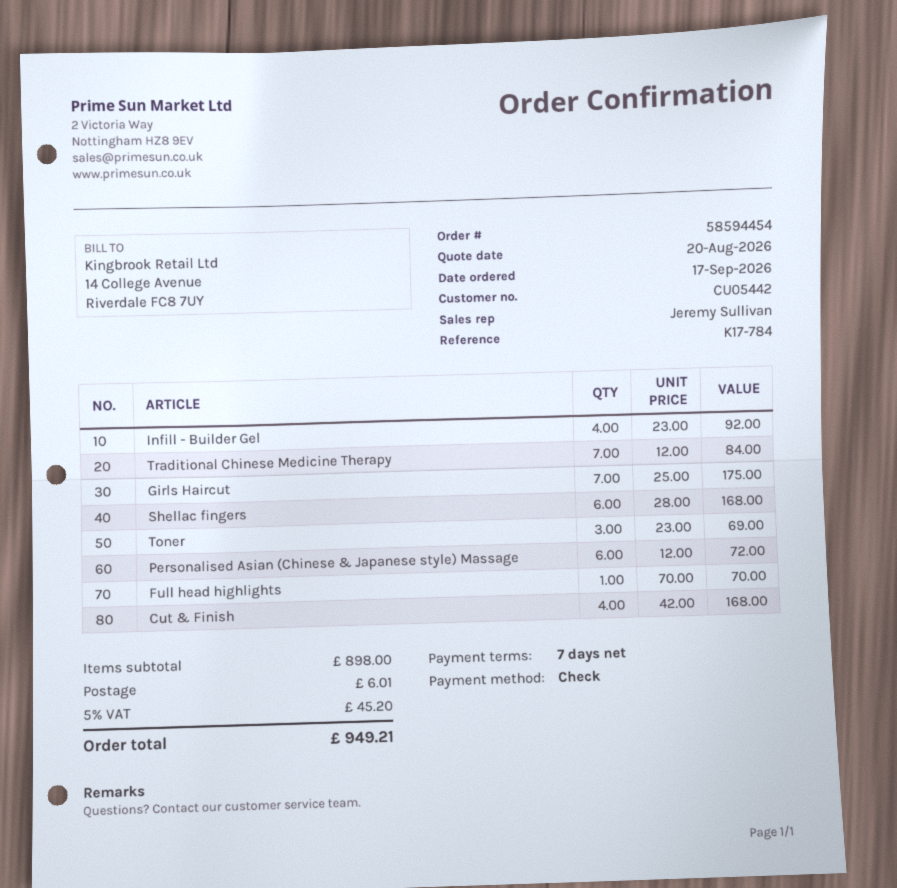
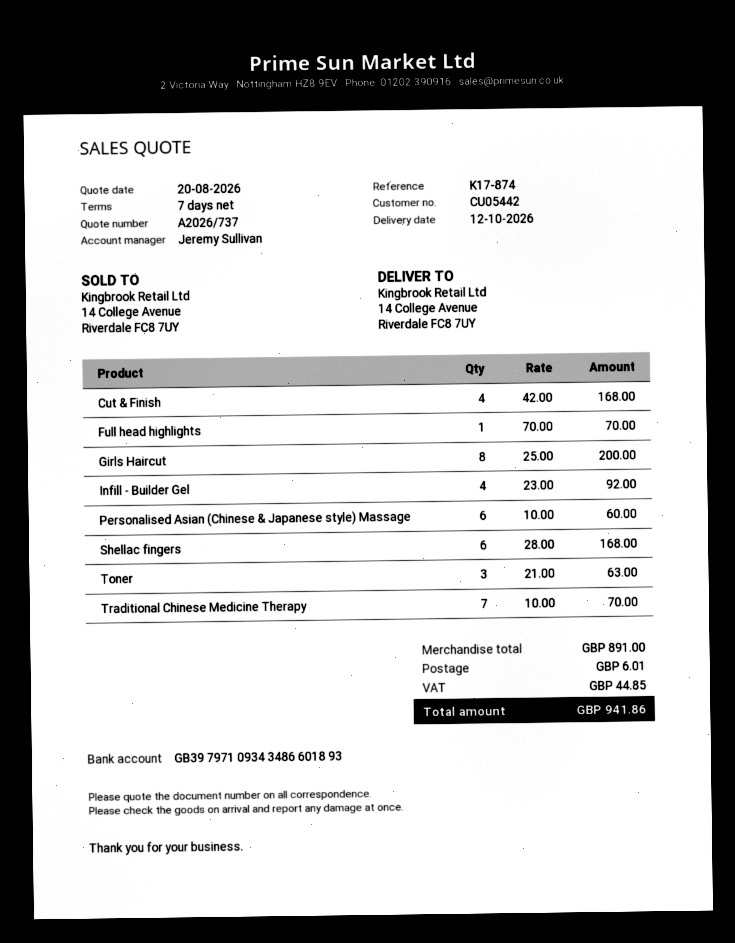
reference: K17-784 -> K17-874
Traditional Chinese Medicine Therapy: 7 x 12.00 = 84.00 -> 7 x 10.00 = 70.00
Girls Haircut: 7 x 25.00 = 175.00 -> 8 x 25.00 = 200.00
Toner: 3 x 23.00 = 69.00 -> 3 x 21.00 = 63.00
Personalised Asian (Chinese & Japanese style) Massage: 6 x 12.00 = 72.00 -> 6 x 10.00 = 60.00
subtotal: 898.00 -> 891.00
tax: 45.20 -> 44.85
total: 949.21 -> 941.86

